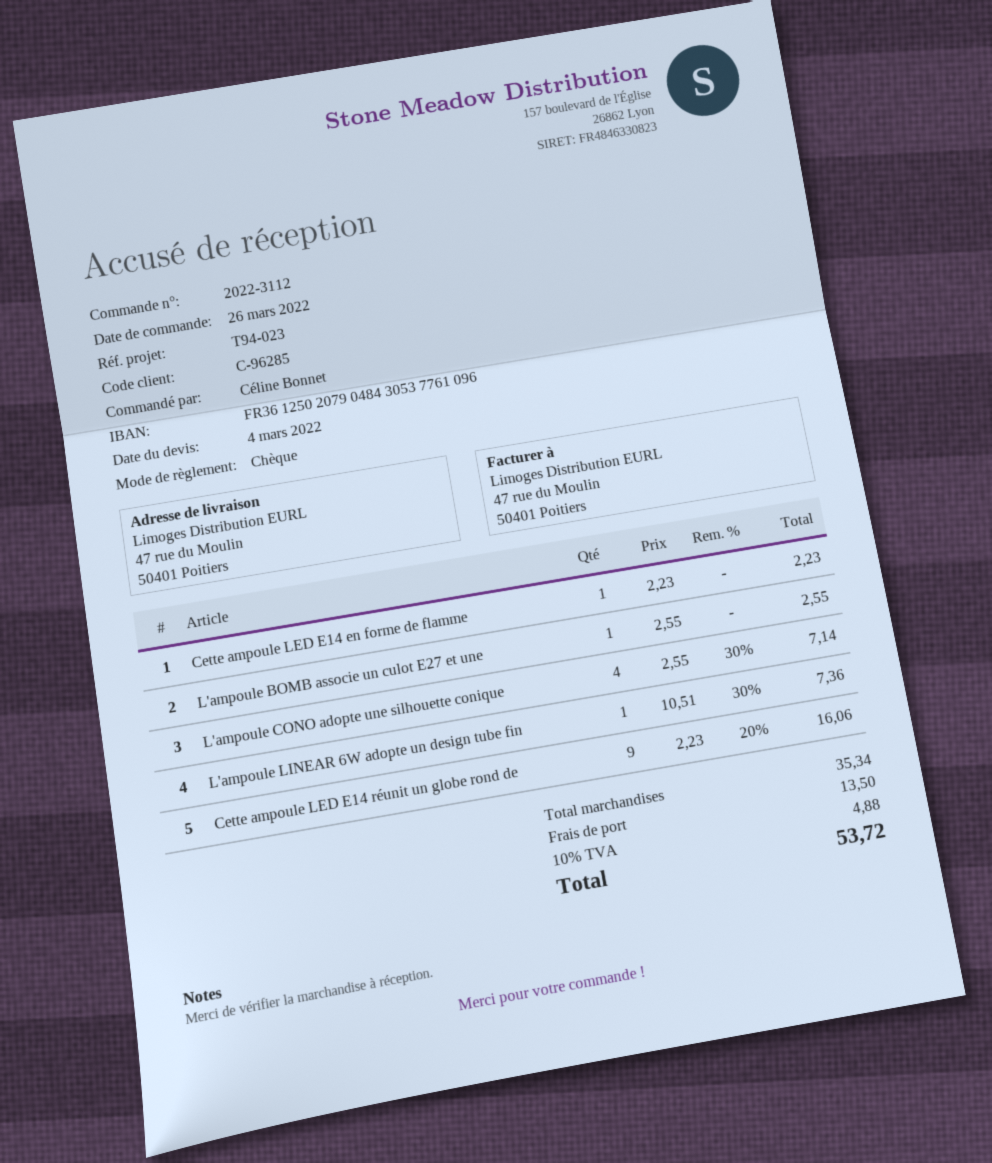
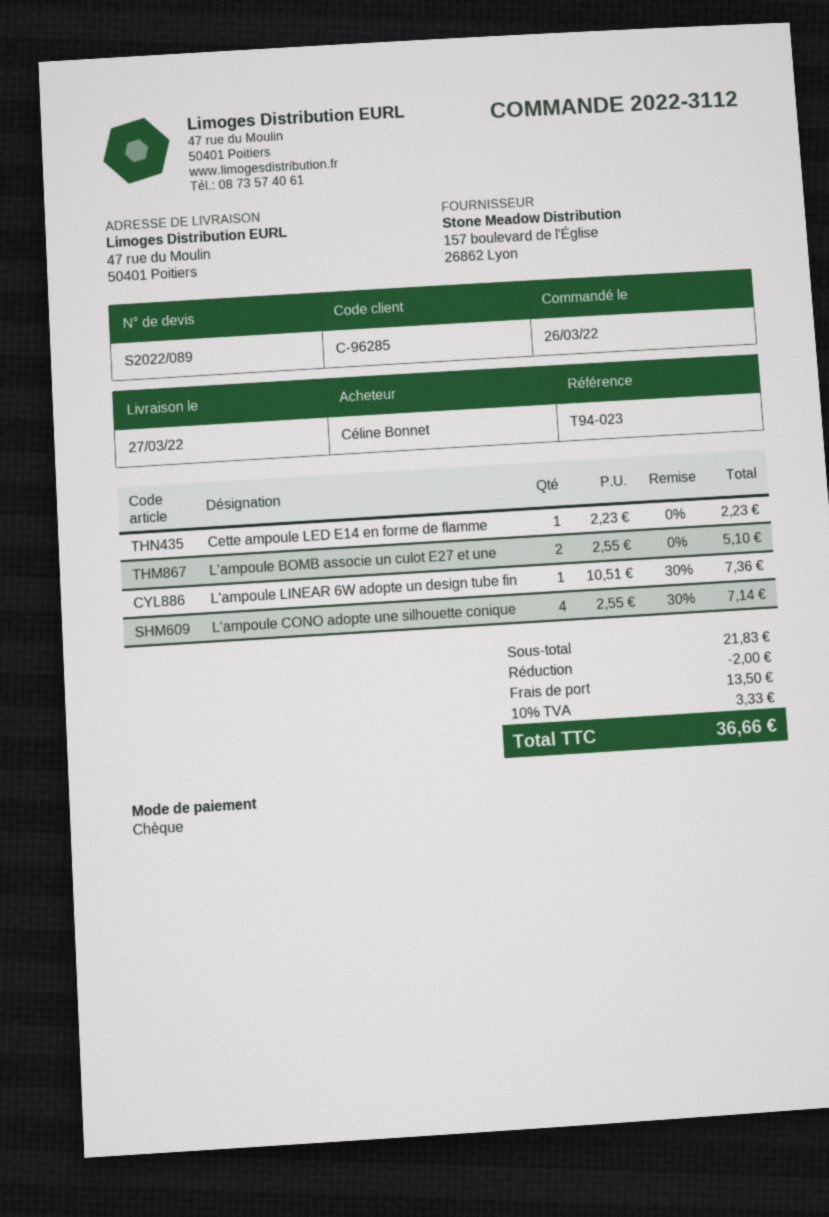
L'ampoule BOMB associe un culot E27 et une: 1 x 2.55 = 2.55 -> 2 x 2.55 = 5.10
Cette ampoule LED E14 réunit un globe rond de: 9 x 2.23 - 20% = 16.06 -> none
subtotal: 35.34 -> 21.83
discount: none -> 2.00
tax: 10% = 4.88 -> 10% = 3.33
total: 53.72 -> 36.66

